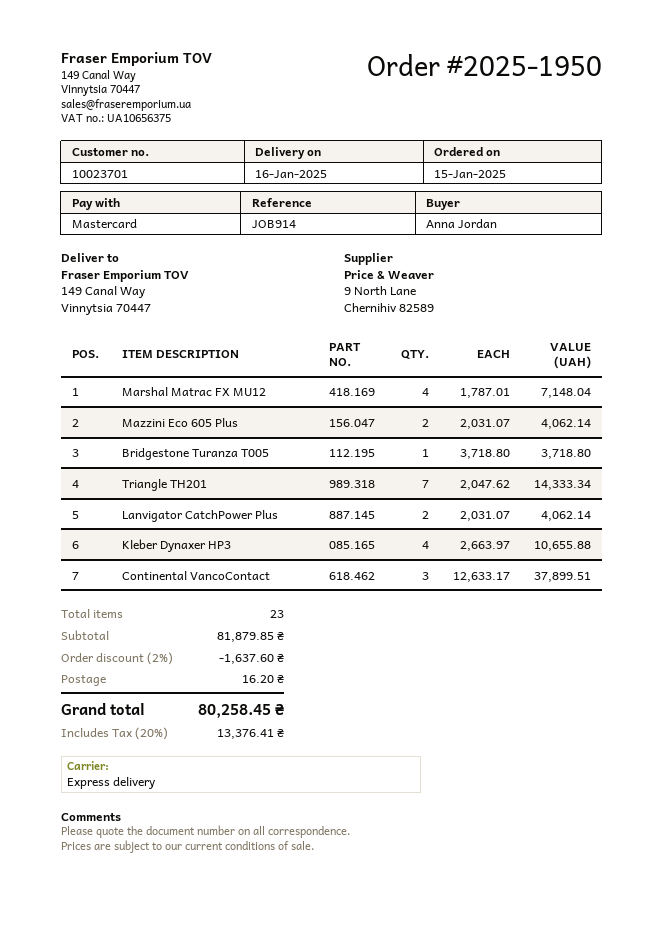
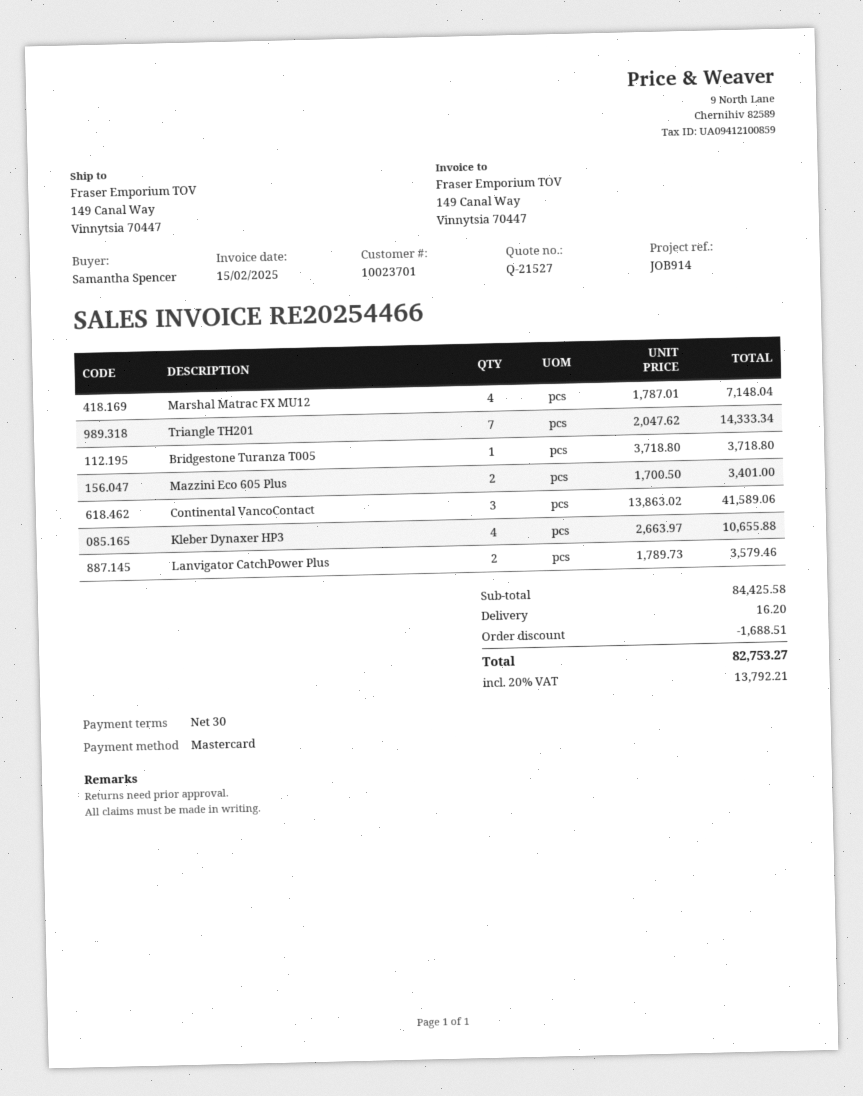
ordered by: Anna Jordan -> Samantha Spencer
Mazzini Eco 605 Plus: 2 x 2031.07 = 4062.14 -> 2 x 1700.50 = 3401.00
Lanvigator CatchPower Plus: 2 x 2031.07 = 4062.14 -> 2 x 1789.73 = 3579.46
Continental VancoContact: 3 x 12633.17 = 37899.51 -> 3 x 13863.02 = 41589.06
subtotal: 81879.85 -> 84425.58
discount: 1637.60 -> 1688.51
tax: 20% = 13376.41 -> 20% = 13792.21
total: 80258.45 -> 82753.27

